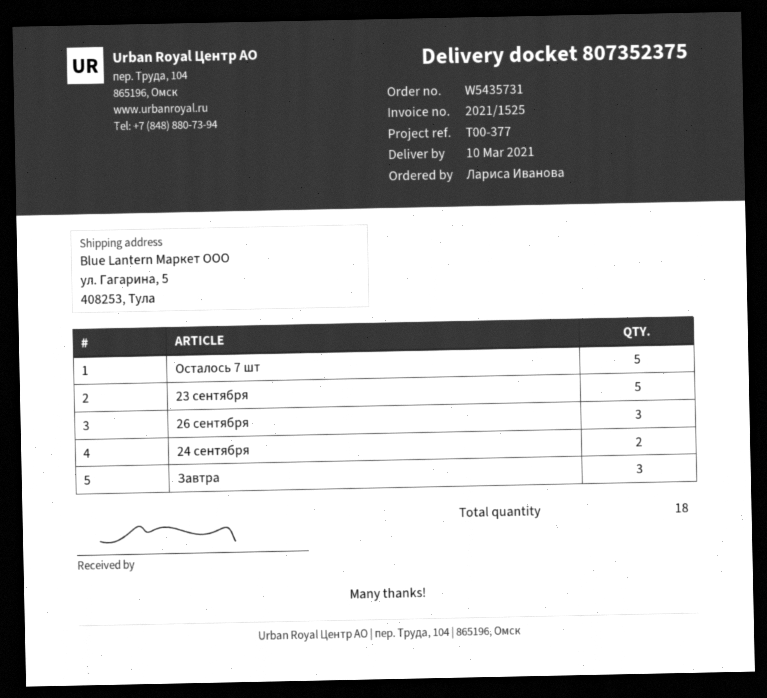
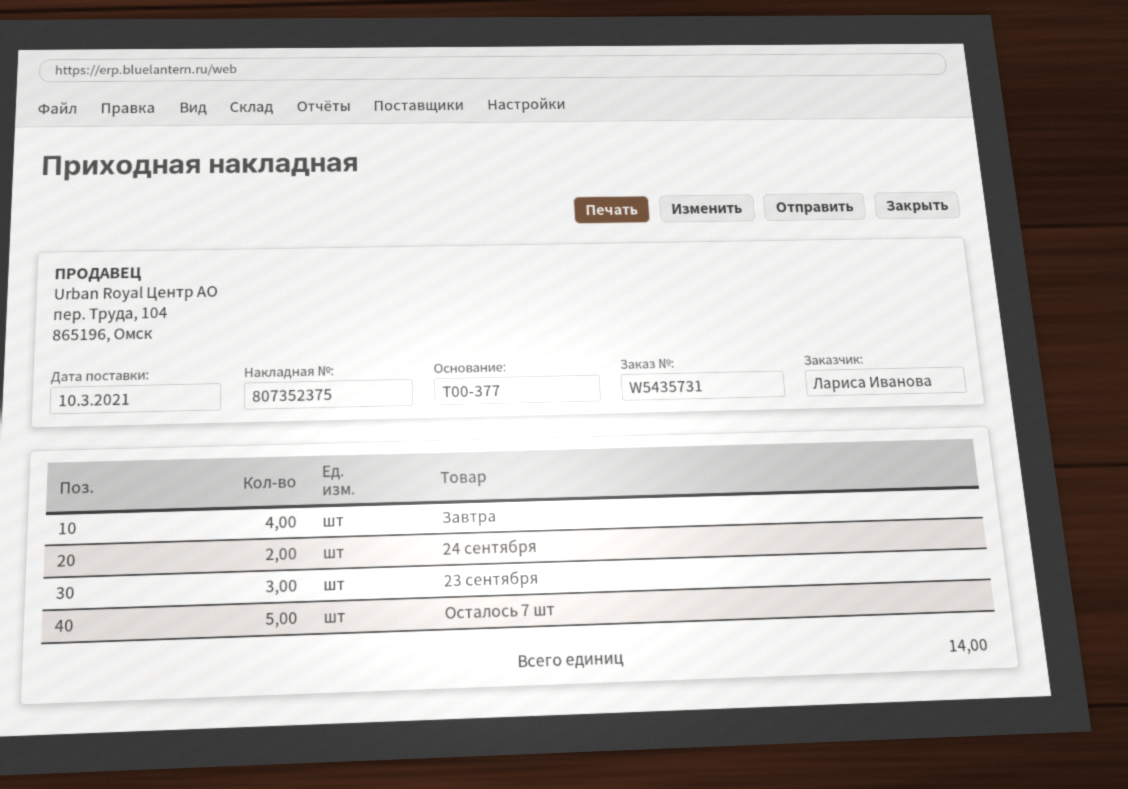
23 сентября: 5 -> 3
26 сентября: 3 -> none
Завтра: 3 -> 4
total quantity: 18 -> 14

